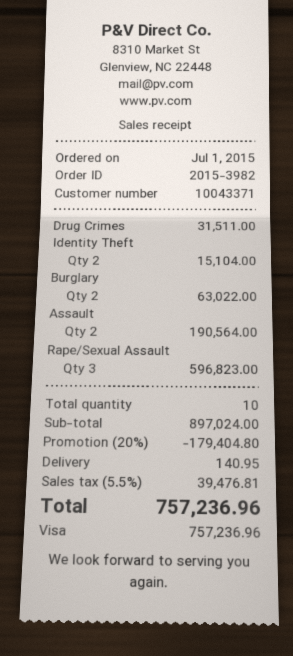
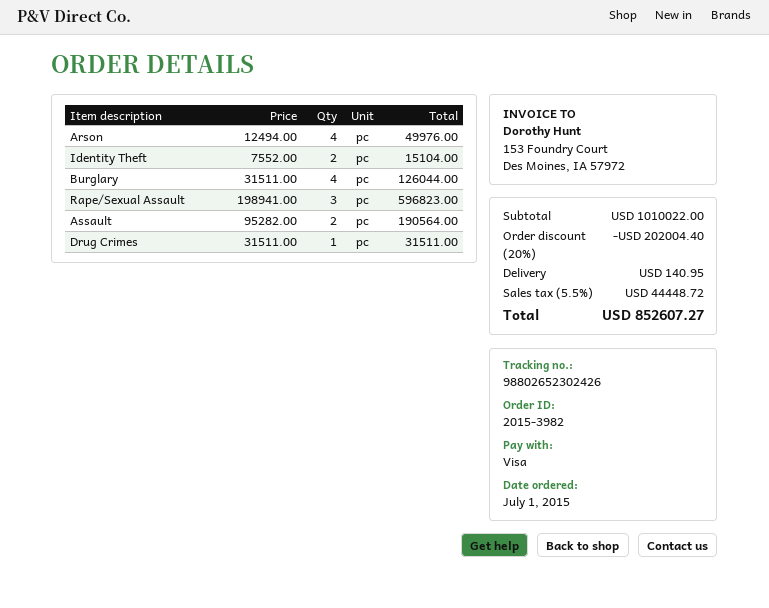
Burglary: 2 for 63022.00 -> 4 for 126044.00
Arson: none -> 4 for 49976.00
subtotal: 897024.00 -> 1010022.00
discount: 20% = 179404.80 -> 20% = 202004.40
tax: 5.5% = 39476.81 -> 5.5% = 44448.72
total: 757236.96 -> 852607.27

